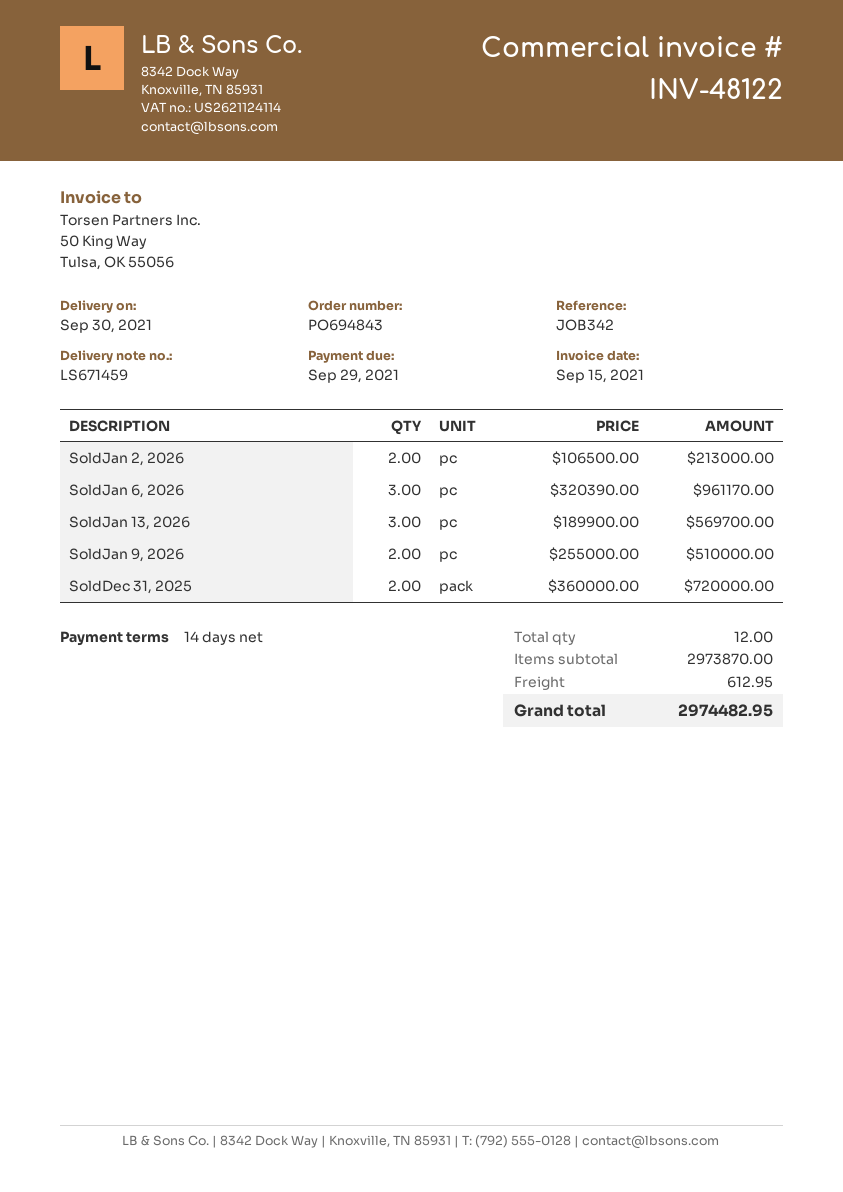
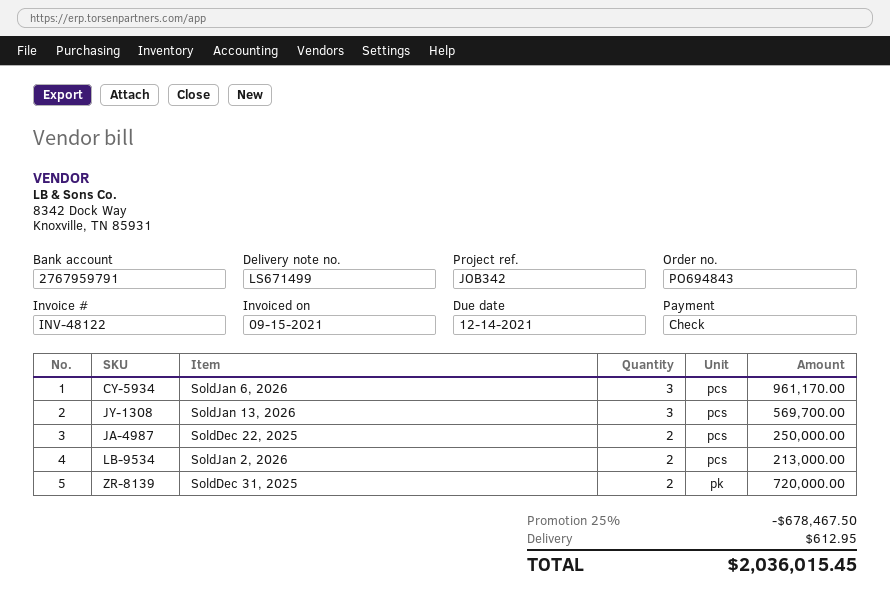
delivery note number: LS671459 -> LS671499
due date: 2021-09-29 -> 2021-12-14
SoldJan 9, 2026: 2 for 510000.00 -> none
SoldDec 22, 2025: none -> 2 for 250000.00
discount: none -> 25% = 678467.50
total: 2974482.95 -> 2036015.45

